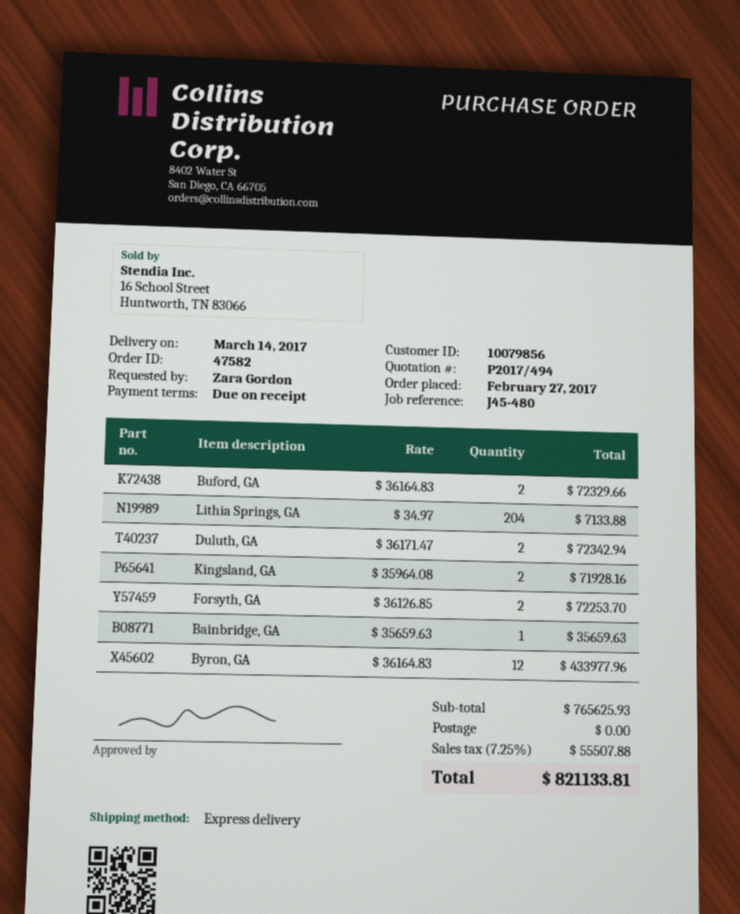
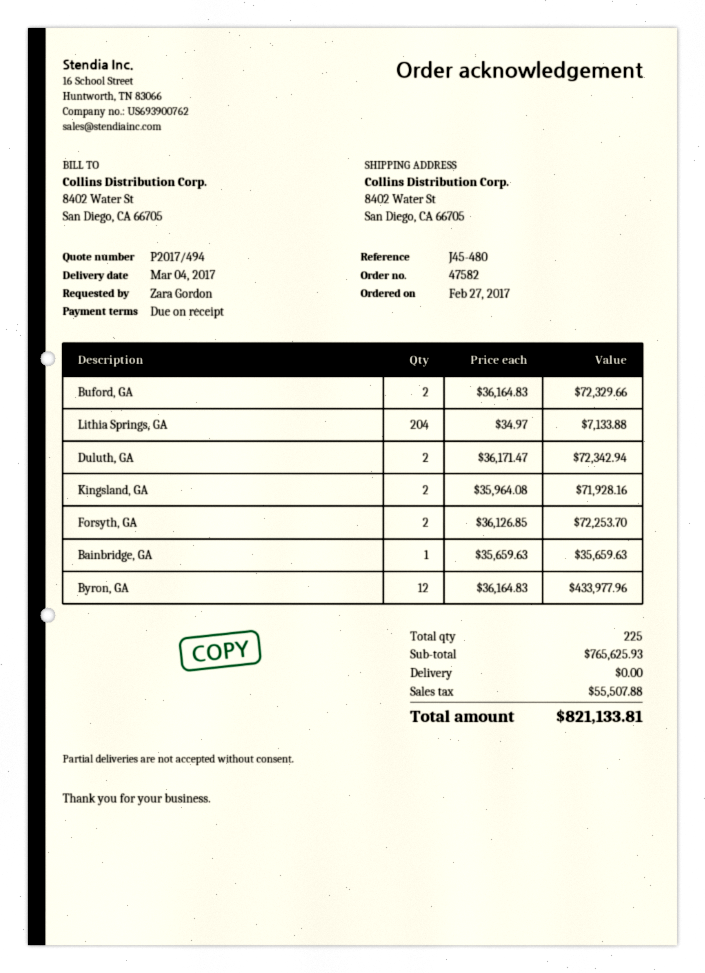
delivery date: 2017-03-14 -> 2017-03-04

